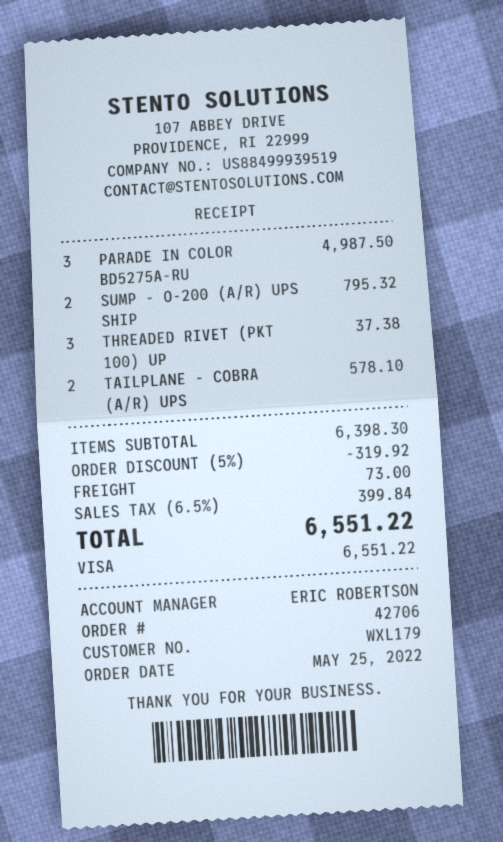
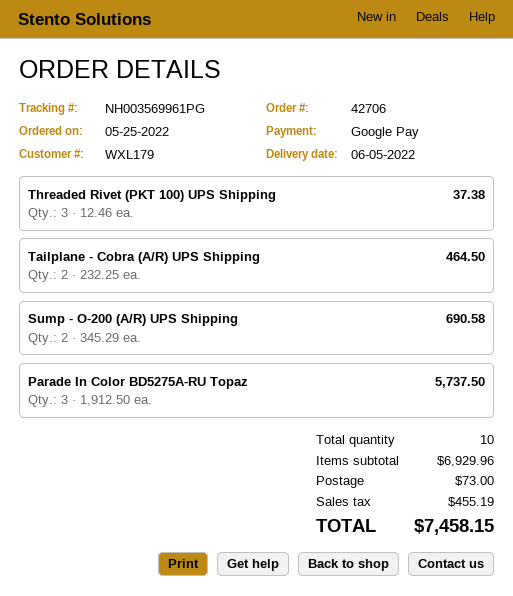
payment method: Visa -> Google Pay
PARADE IN COLOR BD5275A-RU: 3 for 4987.50 -> 3 for 5737.50
SUMP - O-200 (A/R) UPS SHIP: 2 for 795.32 -> 2 for 690.58
TAILPLANE - COBRA (A/R) UPS: 2 for 578.10 -> 2 for 464.50
subtotal: 6398.30 -> 6929.96
discount: 5% = 319.92 -> none
tax: 399.84 -> 455.19
total: 6551.22 -> 7458.15

